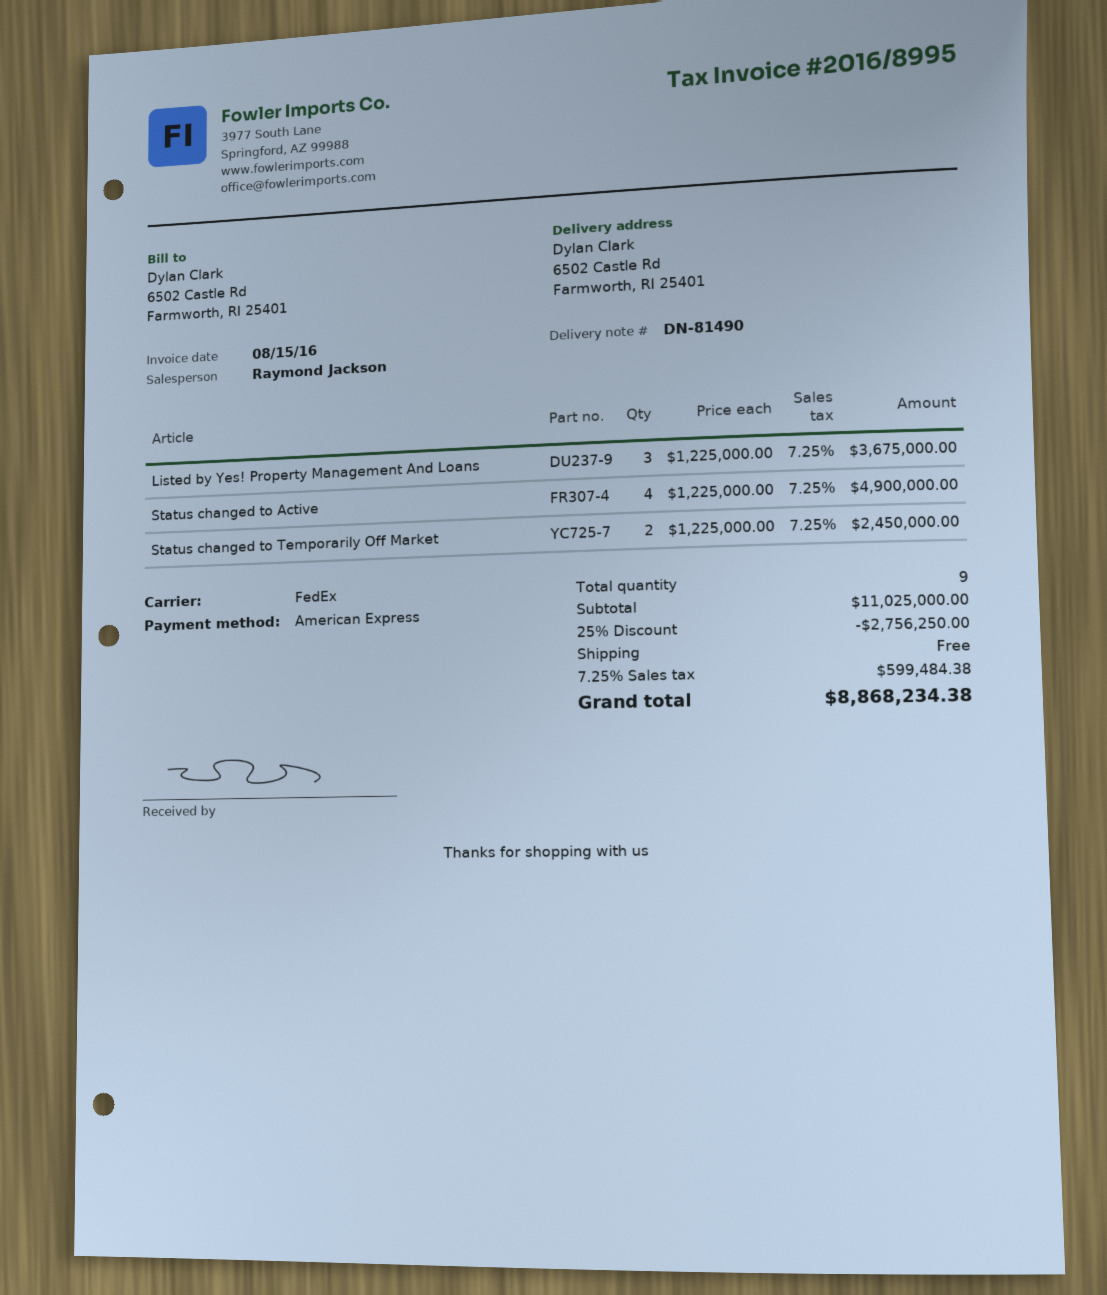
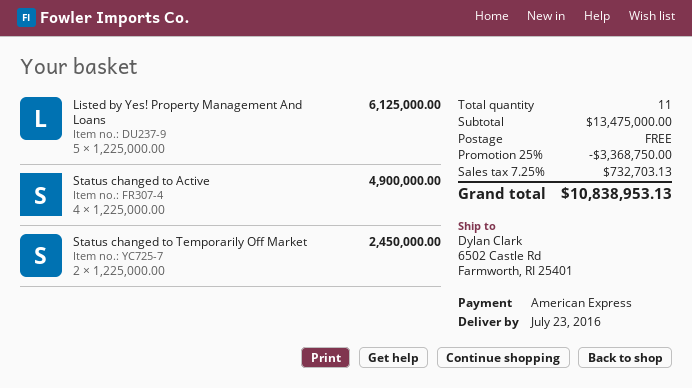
Listed by Yes! Property Management And Loans: 3 x 1225000.00 = 3675000.00 -> 5 x 1225000.00 = 6125000.00
total quantity: 9 -> 11
subtotal: 11025000.00 -> 13475000.00
discount: 25% = 2756250.00 -> 25% = 3368750.00
tax: 7.25% = 599484.38 -> 7.25% = 732703.13
total: 8868234.38 -> 10838953.13

